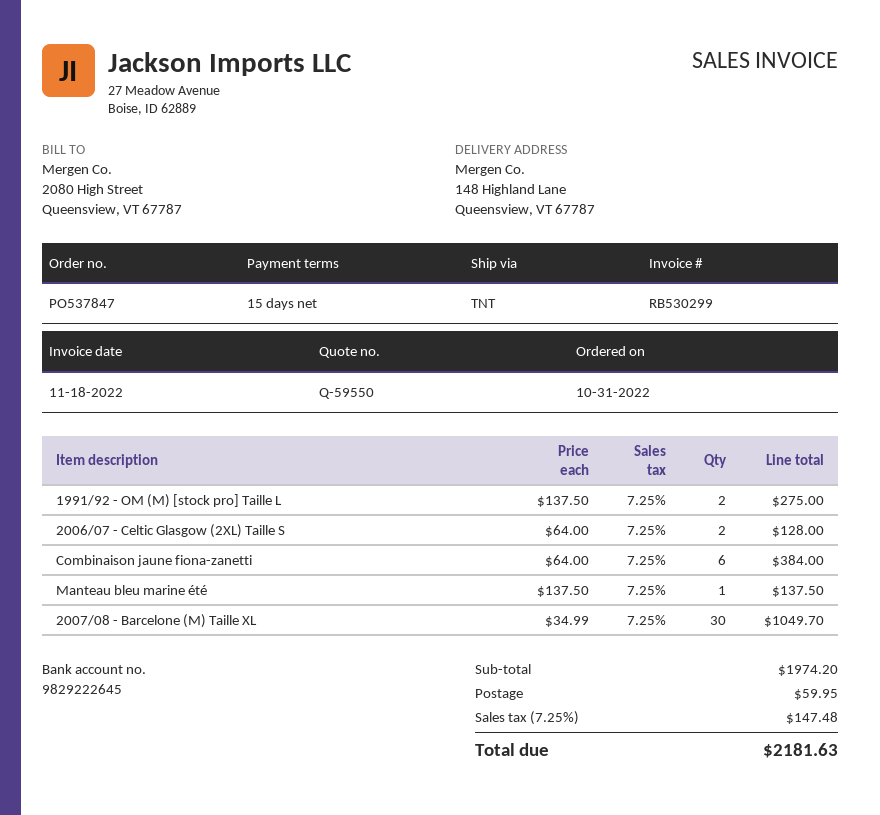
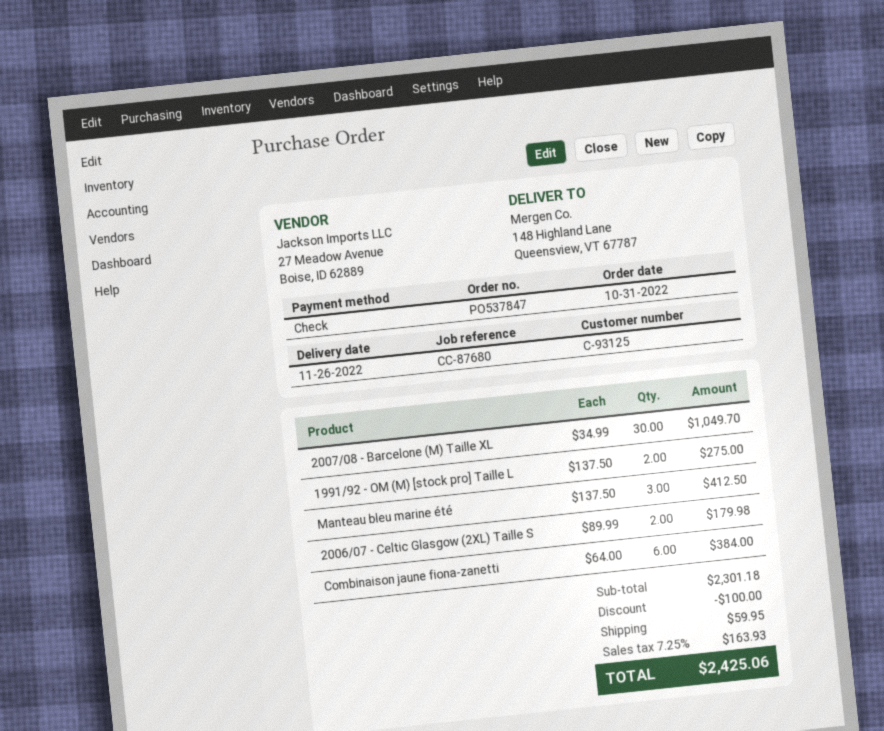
2006/07 - Celtic Glasgow (2XL) Taille S: 2 x 64.00 = 128.00 -> 2 x 89.99 = 179.98
Manteau bleu marine été: 1 x 137.50 = 137.50 -> 3 x 137.50 = 412.50
subtotal: 1974.20 -> 2301.18
discount: none -> 100.00
tax: 7.25% = 147.48 -> 7.25% = 163.93
total: 2181.63 -> 2425.06

